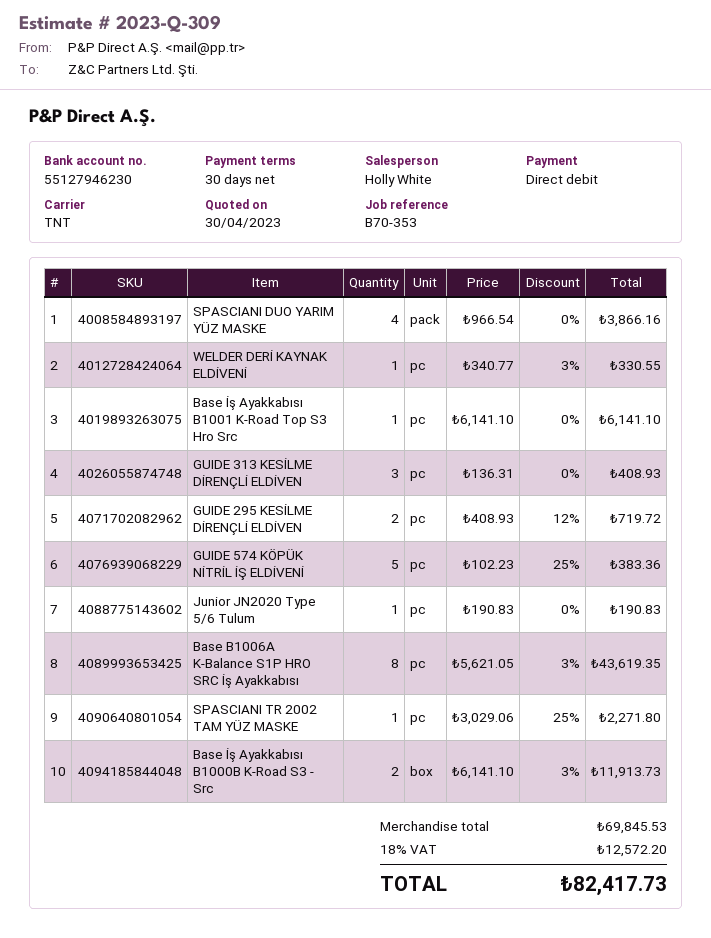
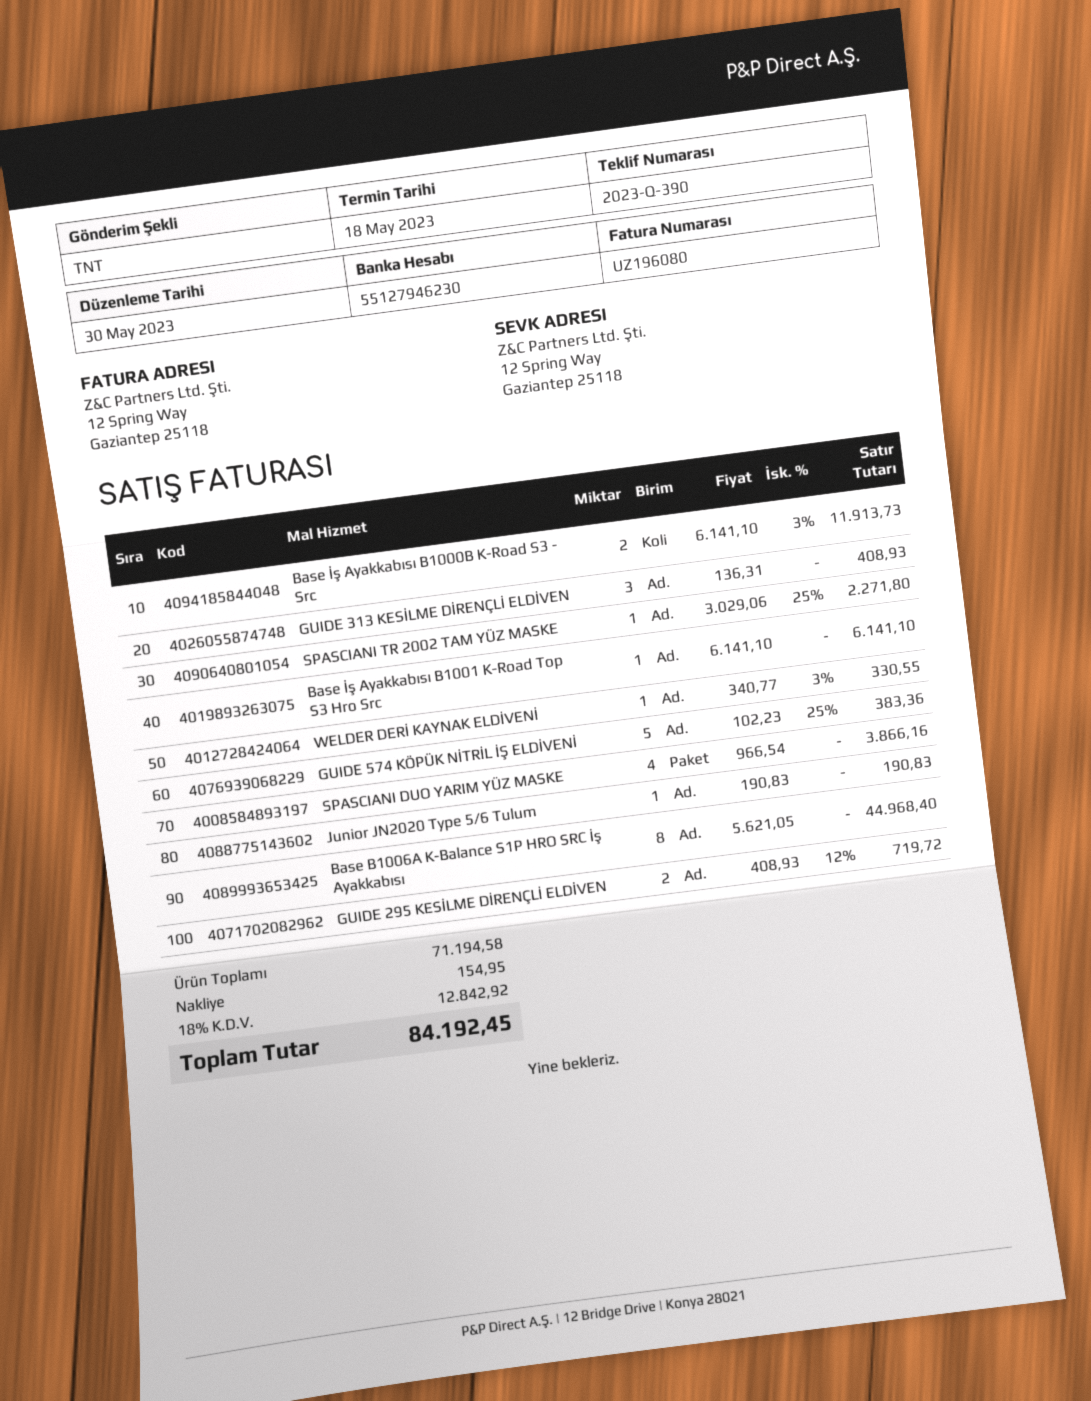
quote number: 2023-Q-309 -> 2023-Q-390
Base B1006A K-Balance S1P HRO SRC İş Ayakkabısı: 8 x 5621.05 - 3% = 43619.35 -> 8 x 5621.05 = 44968.40
subtotal: 69845.53 -> 71194.58
shipping: none -> 154.95
tax: 18% = 12572.20 -> 18% = 12842.92
total: 82417.73 -> 84192.45

